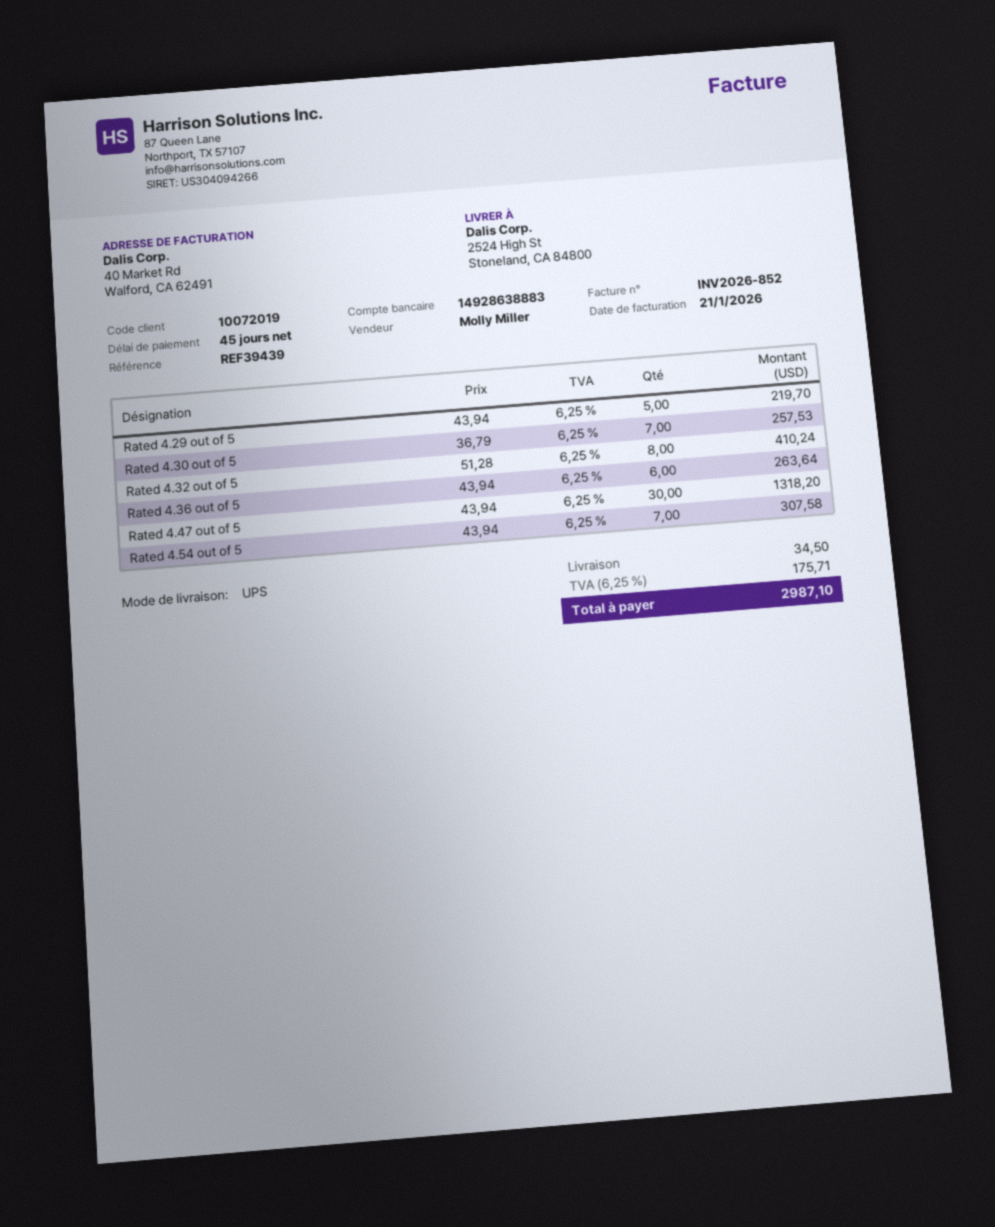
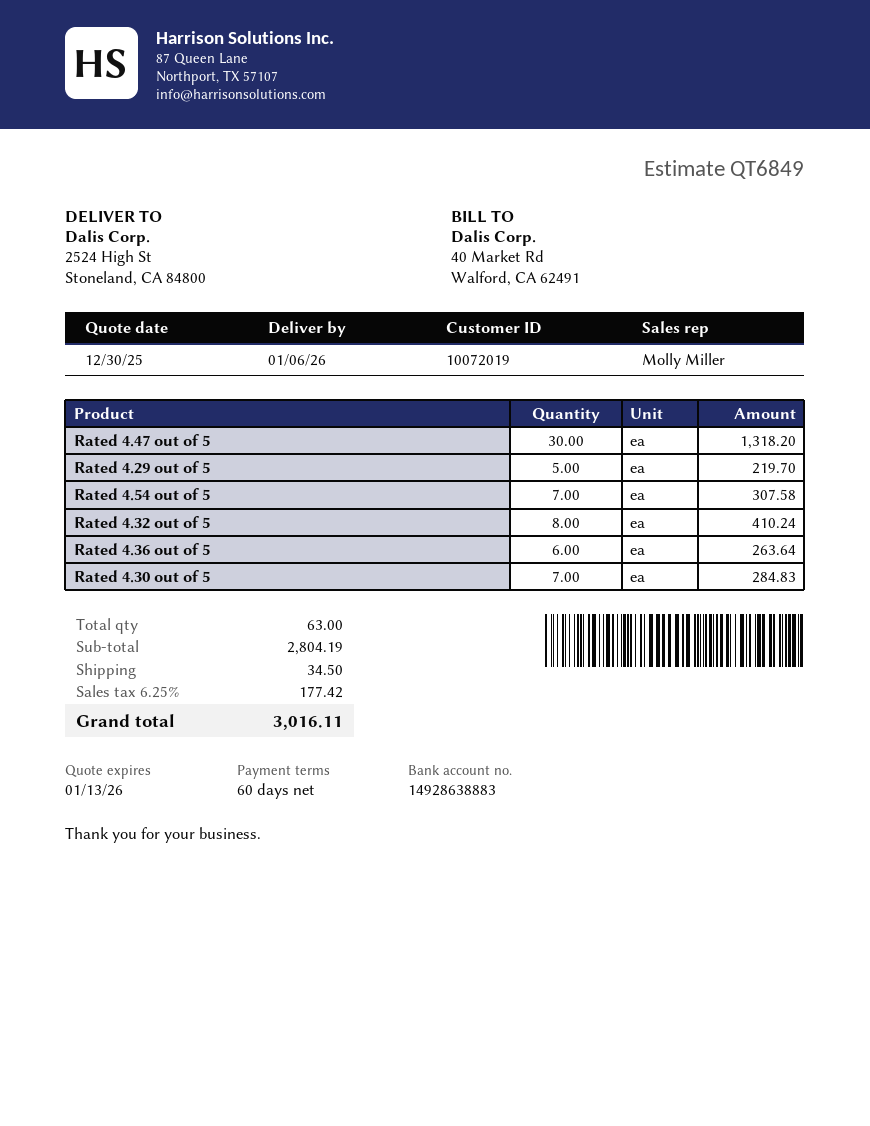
payment terms: 45 days -> 60 days
Rated 4.30 out of 5: 7 for 257.53 -> 7 for 284.83
tax: 6.25% = 175.71 -> 6.25% = 177.42
total: 2987.10 -> 3016.11

